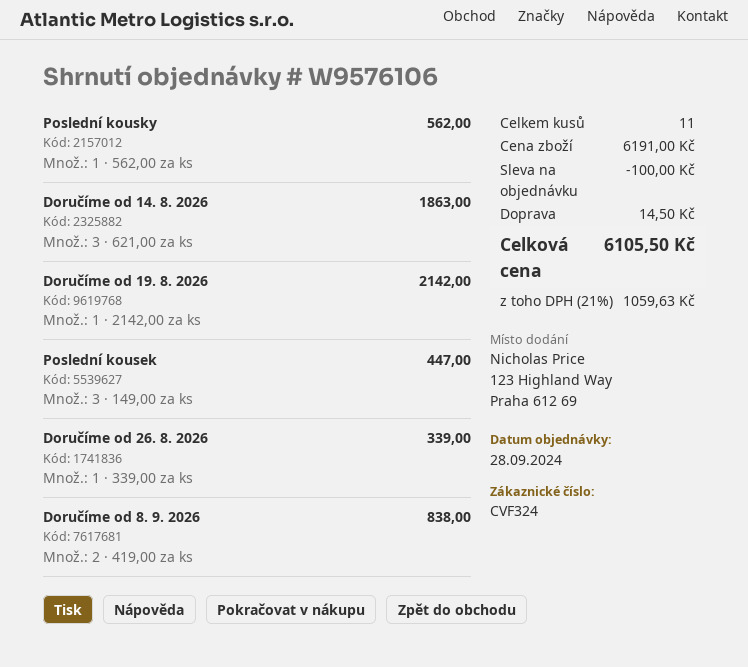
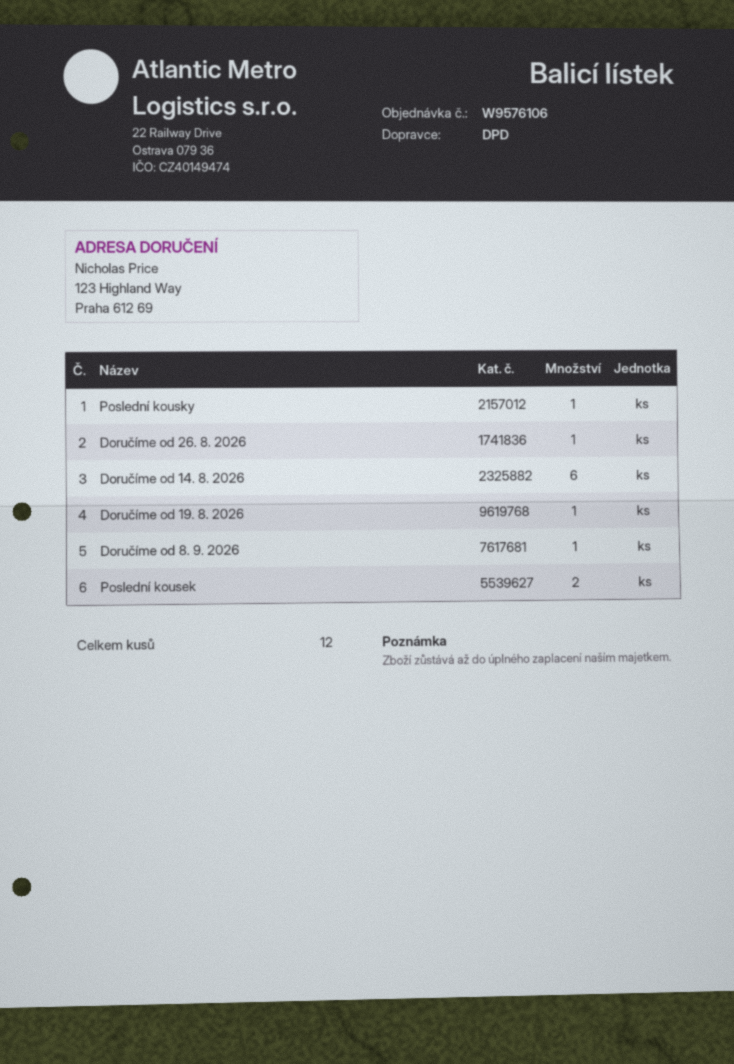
Doručíme od 14. 8. 2026: 3 -> 6
Poslední kousek: 3 -> 2
Doručíme od 8. 9. 2026: 2 -> 1
total quantity: 11 -> 12

